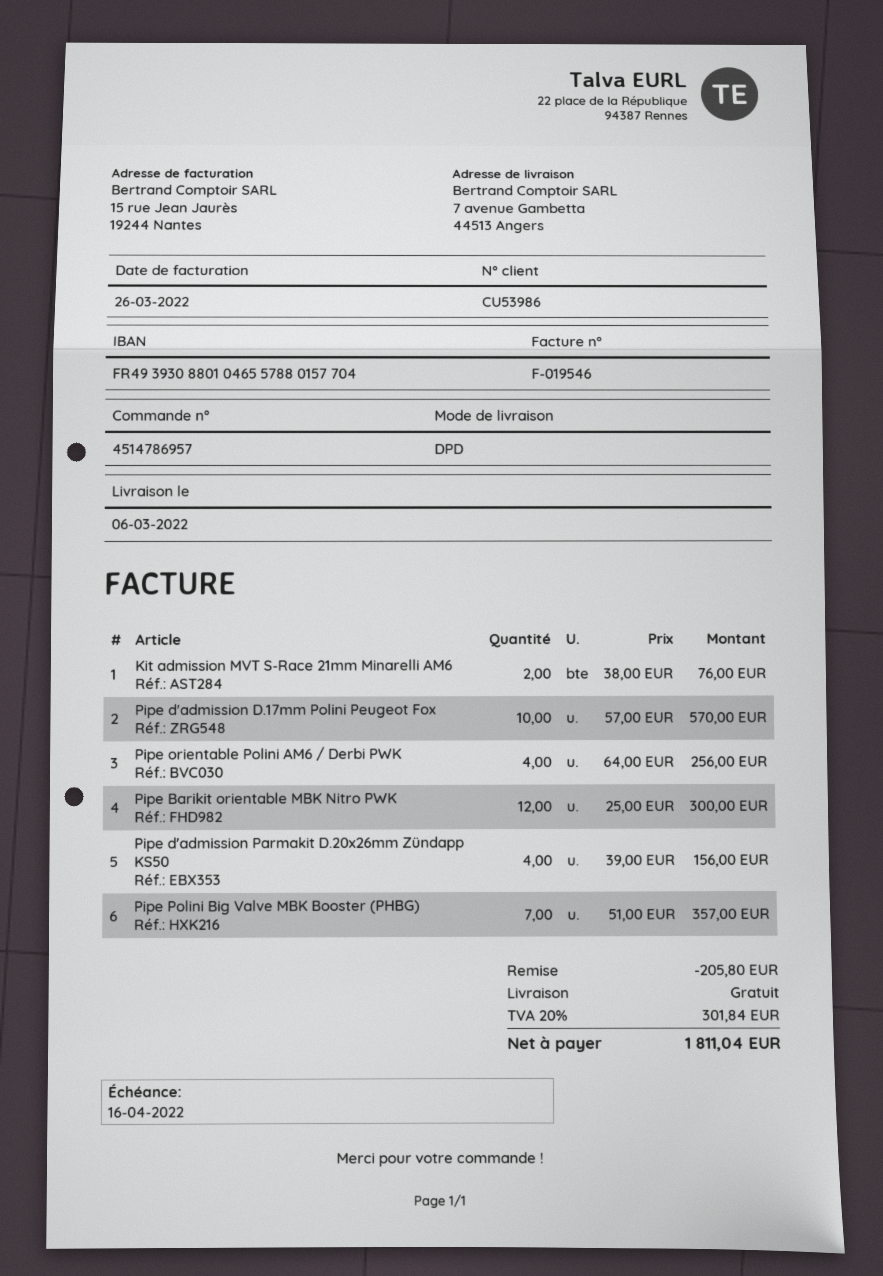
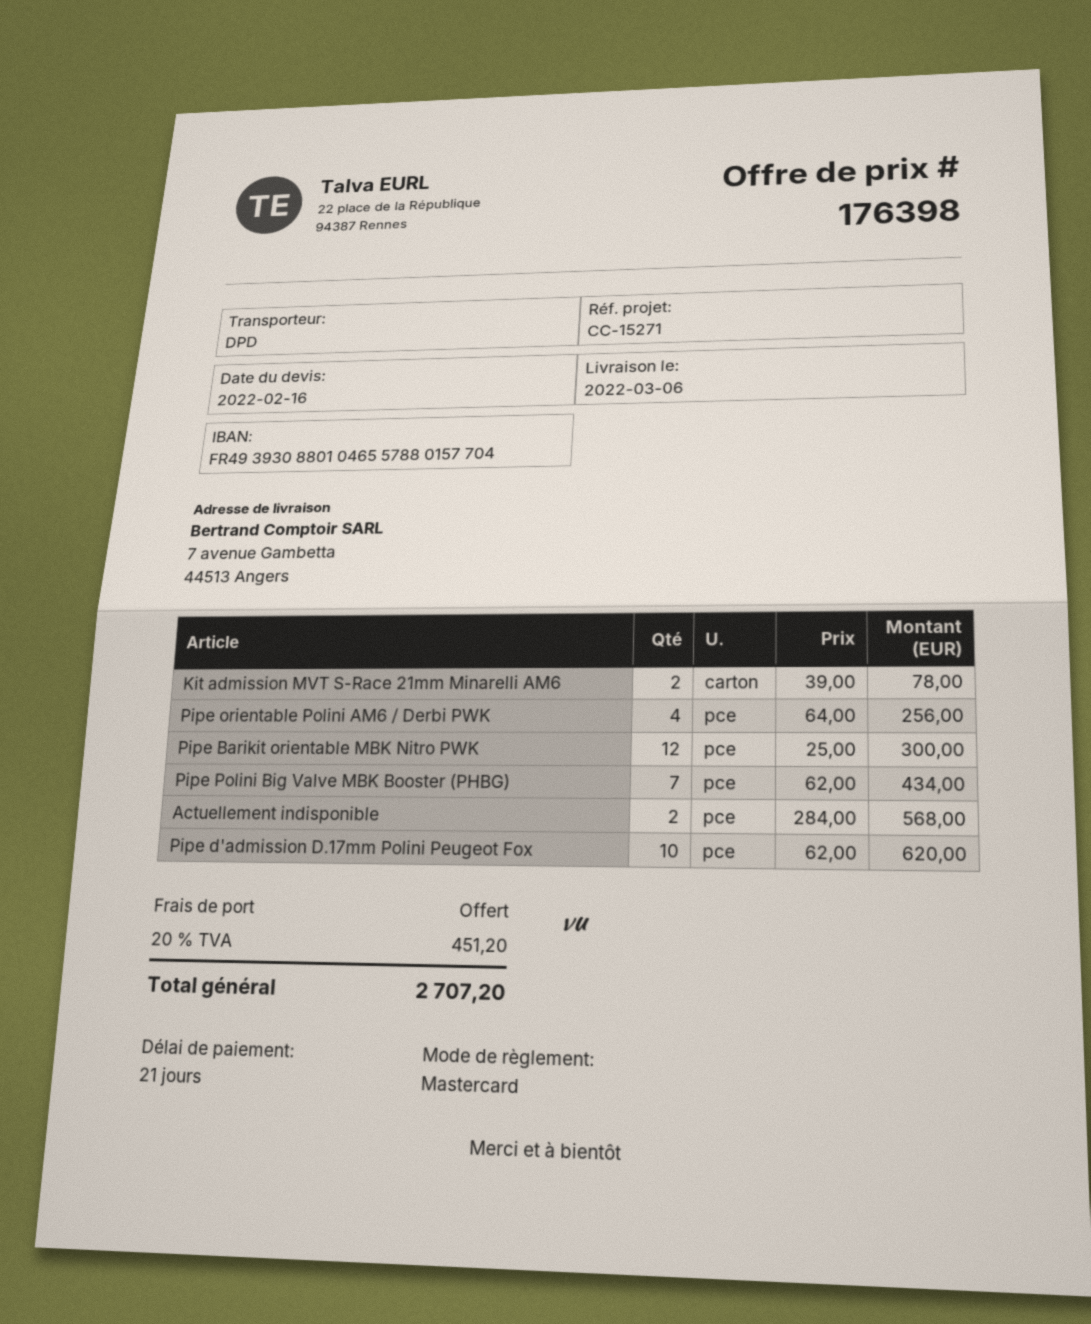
Kit admission MVT S-Race 21mm Minarelli AM6: 2 x 38.00 = 76.00 -> 2 x 39.00 = 78.00
Pipe d'admission D.17mm Polini Peugeot Fox: 10 x 57.00 = 570.00 -> 10 x 62.00 = 620.00
Pipe d'admission Parmakit D.20x26mm Zündapp KS50: 4 x 39.00 = 156.00 -> none
Pipe Polini Big Valve MBK Booster (PHBG): 7 x 51.00 = 357.00 -> 7 x 62.00 = 434.00
Actuellement indisponible: none -> 2 x 284.00 = 568.00
discount: 205.80 -> none
tax: 20% = 301.84 -> 20% = 451.20
total: 1811.04 -> 2707.20

